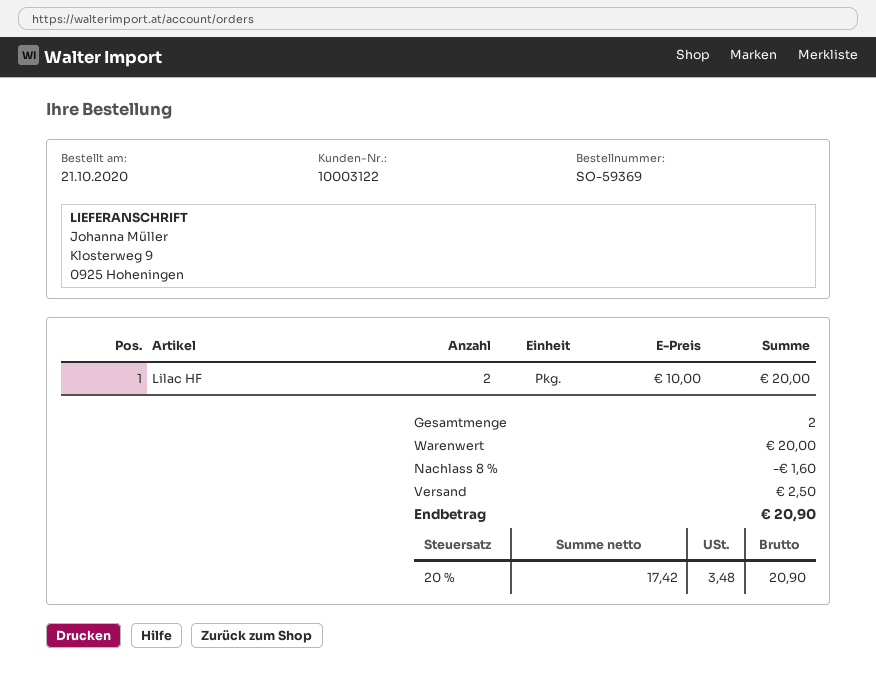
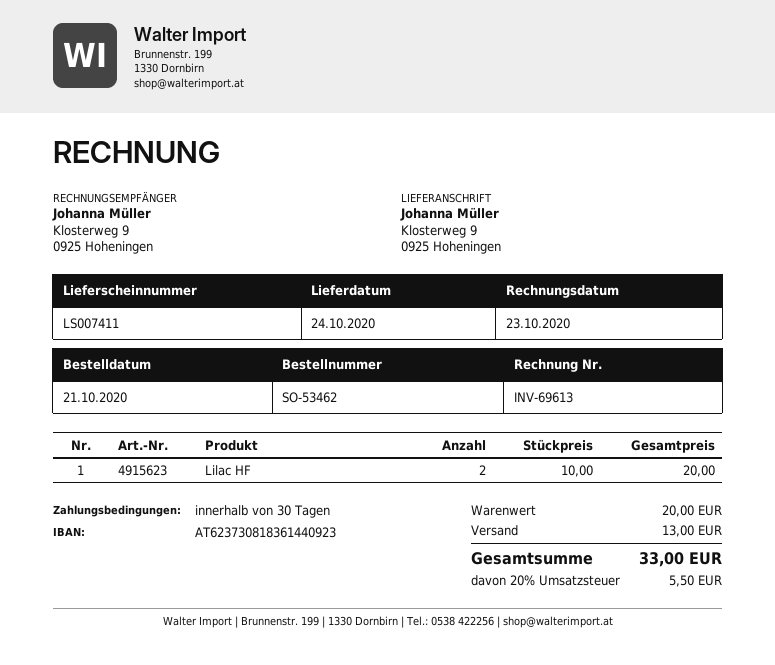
order number: SO-59369 -> SO-53462
discount: 8% = 1.60 -> none
shipping: 2.50 -> 13.00
tax: 20% = 3.48 -> 20% = 5.50
total: 20.90 -> 33.00

